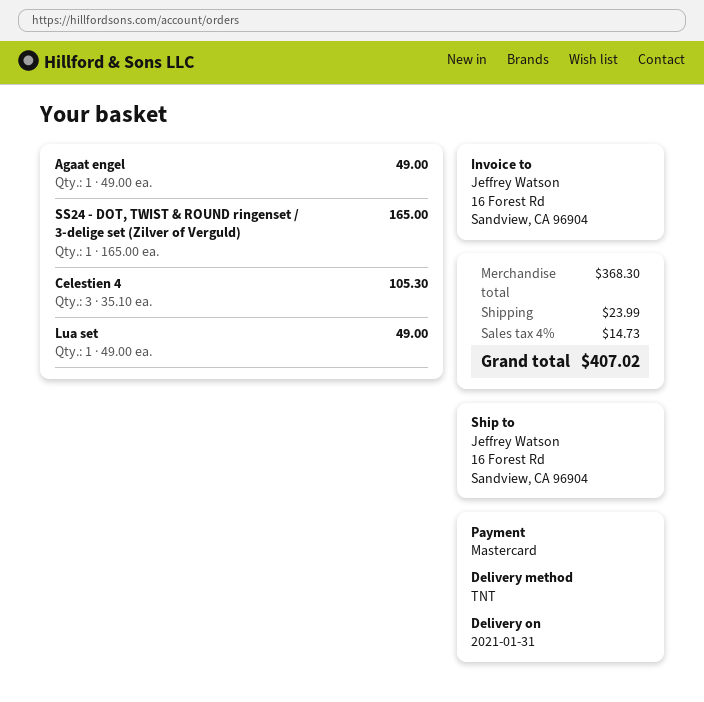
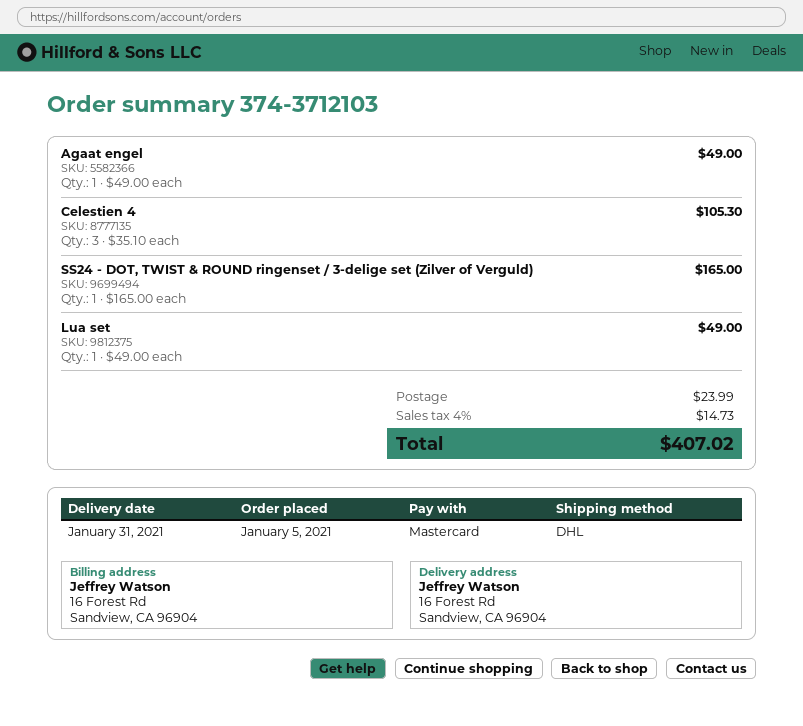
shipping method: TNT -> DHL

